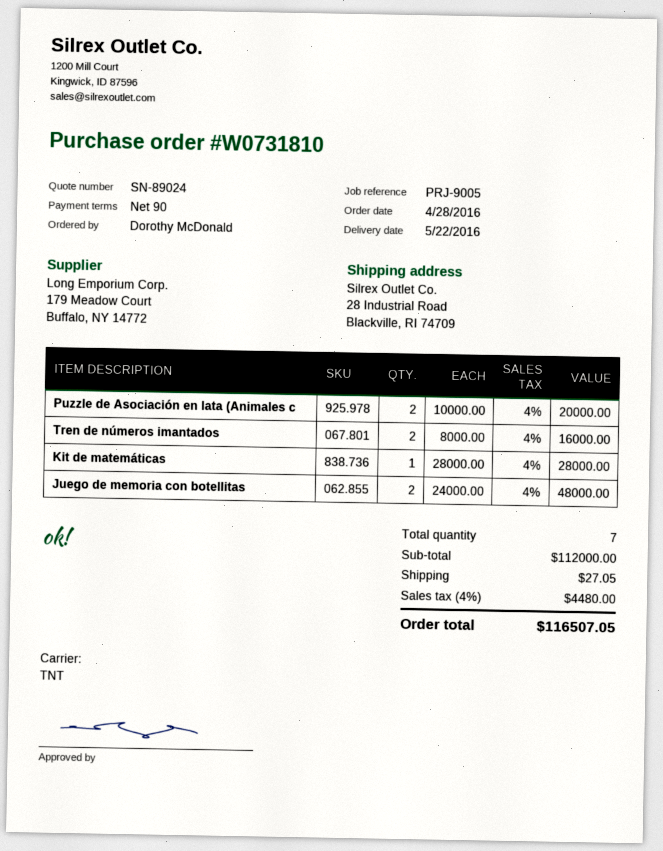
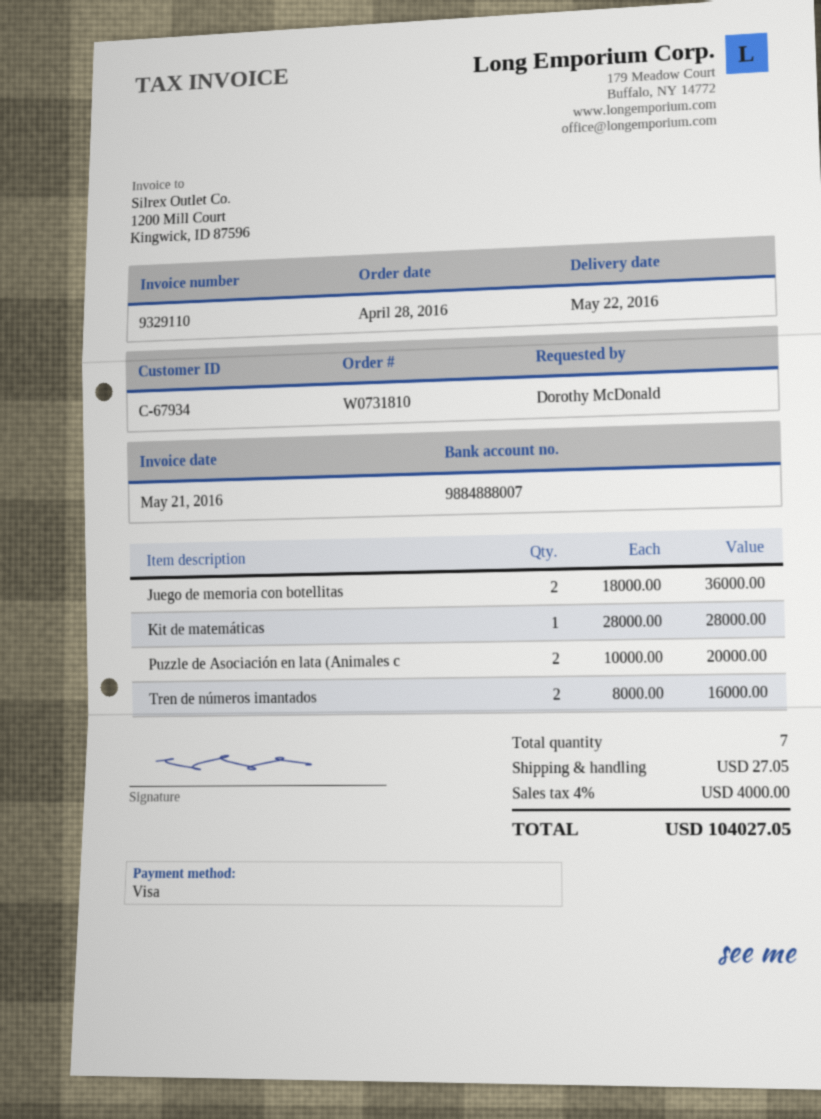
Juego de memoria con botellitas: 2 x 24000.00 = 48000.00 -> 2 x 18000.00 = 36000.00
tax: 4% = 4480.00 -> 4% = 4000.00
total: 116507.05 -> 104027.05

